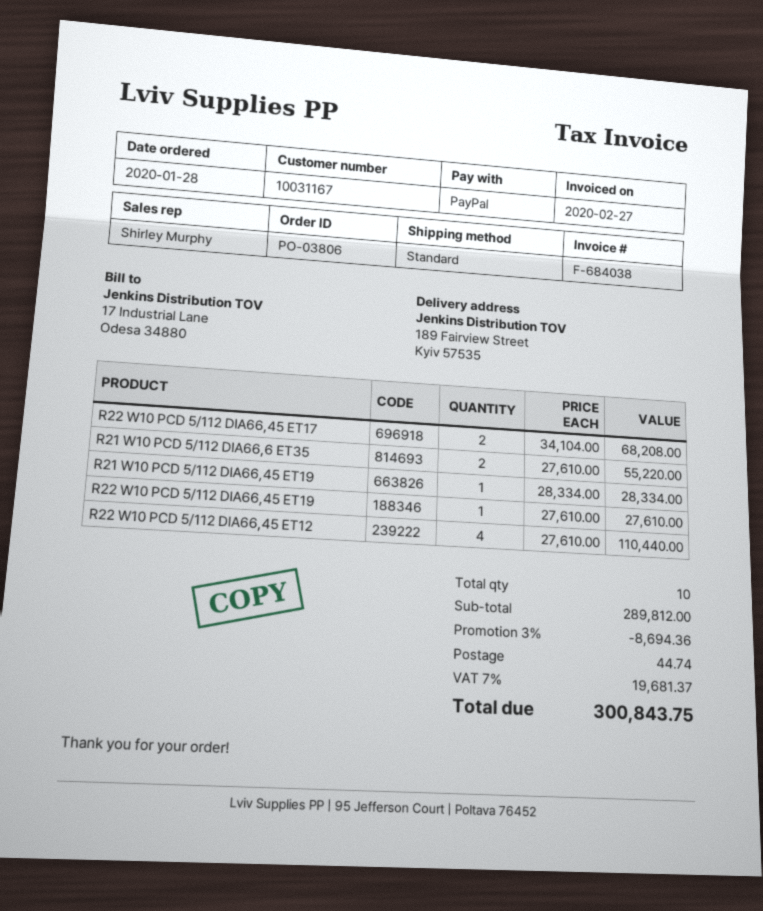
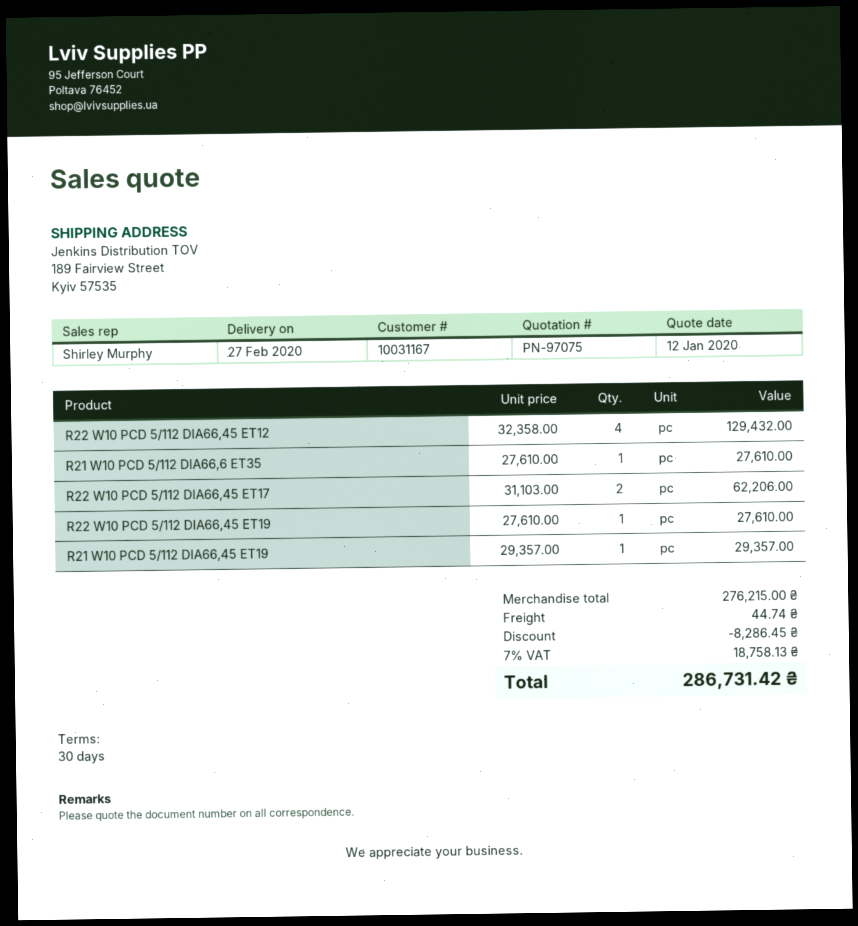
R22 W10 PCD 5/112 DIA66,45 ET17: 2 x 34104.00 = 68208.00 -> 2 x 31103.00 = 62206.00
R21 W10 PCD 5/112 DIA66,6 ET35: 2 x 27610.00 = 55220.00 -> 1 x 27610.00 = 27610.00
R21 W10 PCD 5/112 DIA66,45 ET19: 1 x 28334.00 = 28334.00 -> 1 x 29357.00 = 29357.00
R22 W10 PCD 5/112 DIA66,45 ET12: 4 x 27610.00 = 110440.00 -> 4 x 32358.00 = 129432.00
subtotal: 289812.00 -> 276215.00
discount: 8694.36 -> 8286.45
tax: 7% = 19681.37 -> 7% = 18758.13
total: 300843.75 -> 286731.42

